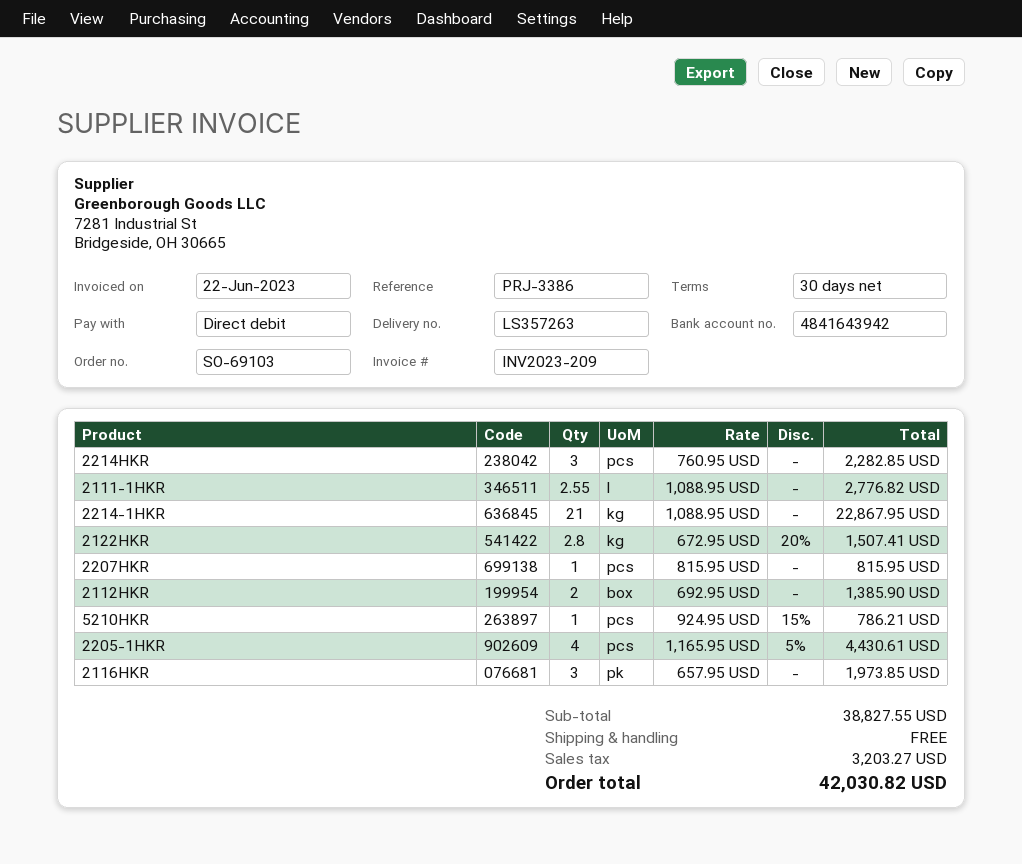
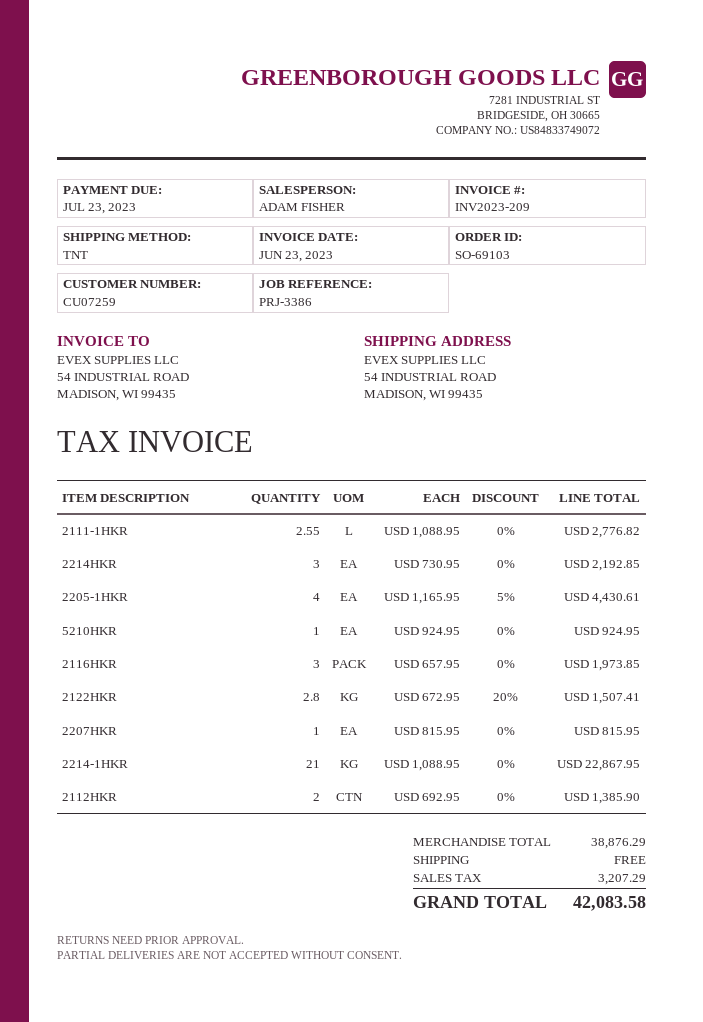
invoice date: 2023-06-22 -> 2023-06-23
2214HKR: 3 x 760.95 = 2282.85 -> 3 x 730.95 = 2192.85
5210HKR: 1 x 924.95 - 15% = 786.21 -> 1 x 924.95 = 924.95
subtotal: 38827.55 -> 38876.29
tax: 3203.27 -> 3207.29
total: 42030.82 -> 42083.58

